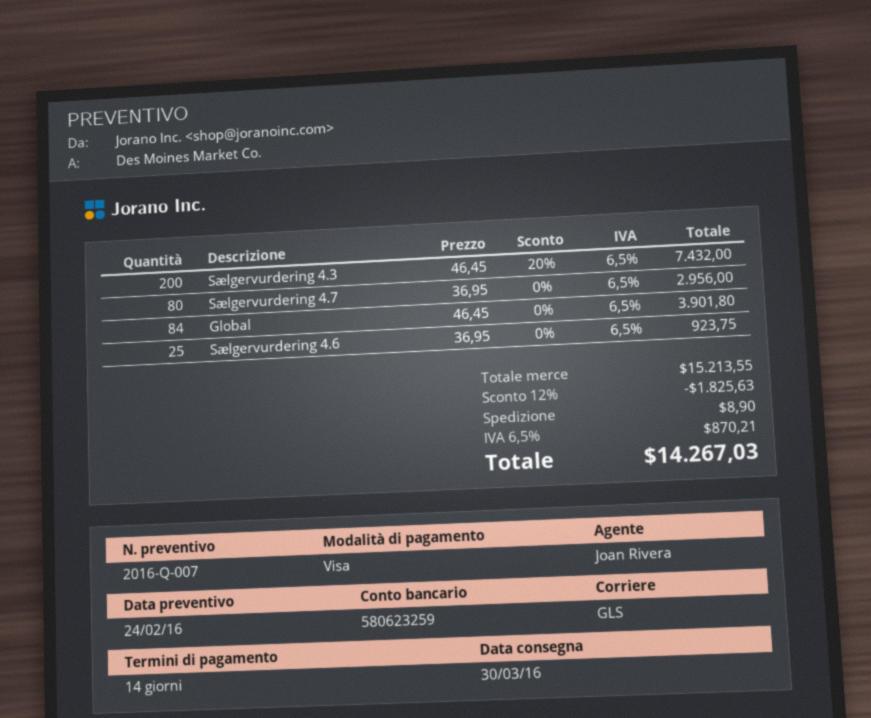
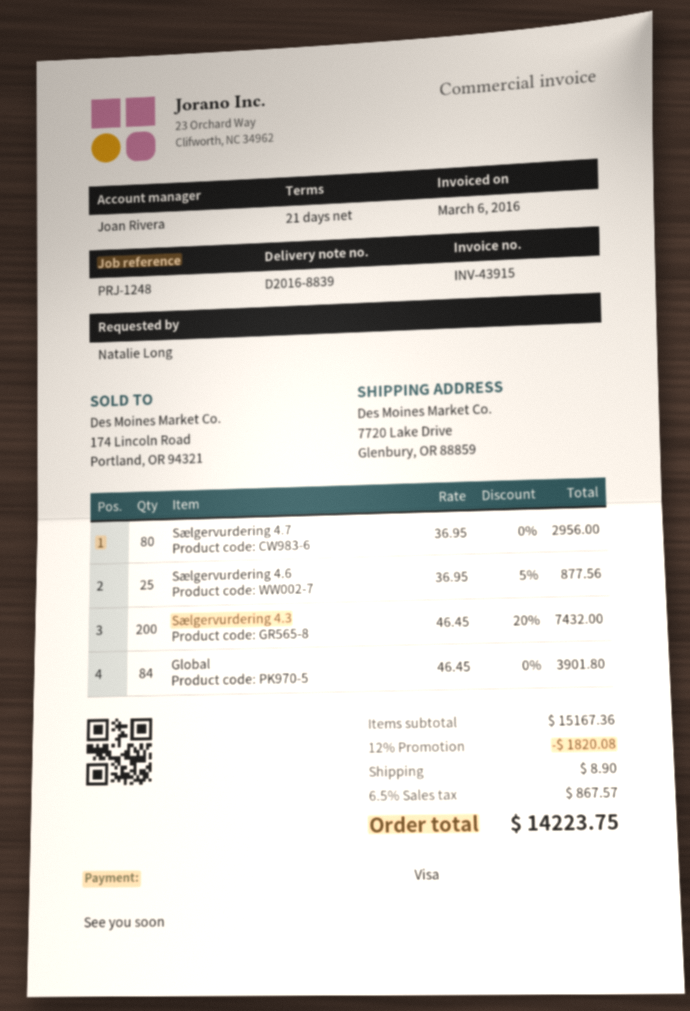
payment terms: 14 days -> 21 days
Sælgervurdering 4.6: 25 x 36.95 = 923.75 -> 25 x 36.95 - 5% = 877.56
subtotal: 15213.55 -> 15167.36
discount: 12% = 1825.63 -> 12% = 1820.08
tax: 6.5% = 870.21 -> 6.5% = 867.57
total: 14267.03 -> 14223.75

